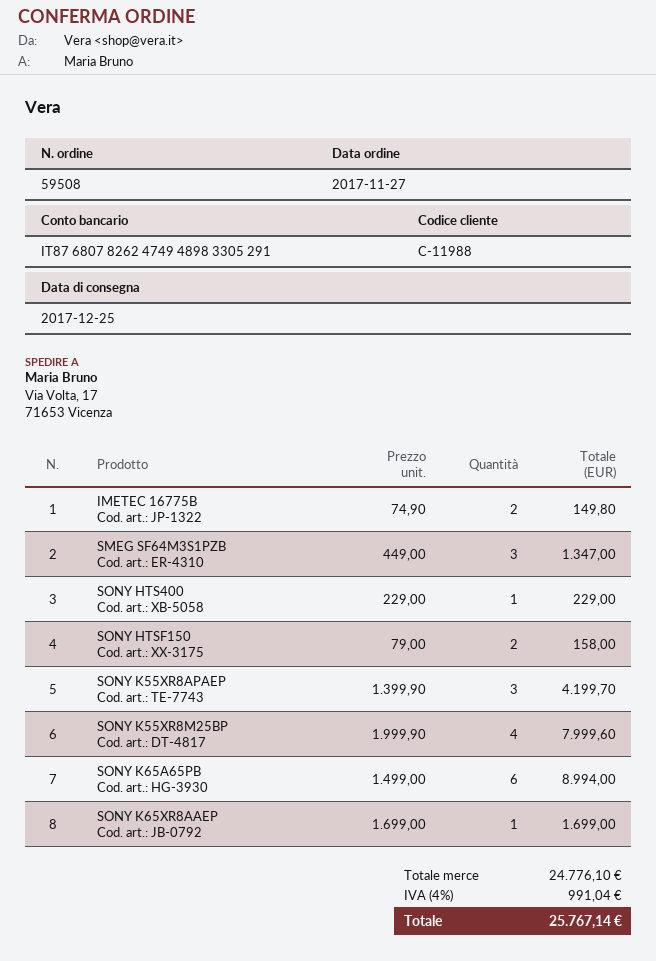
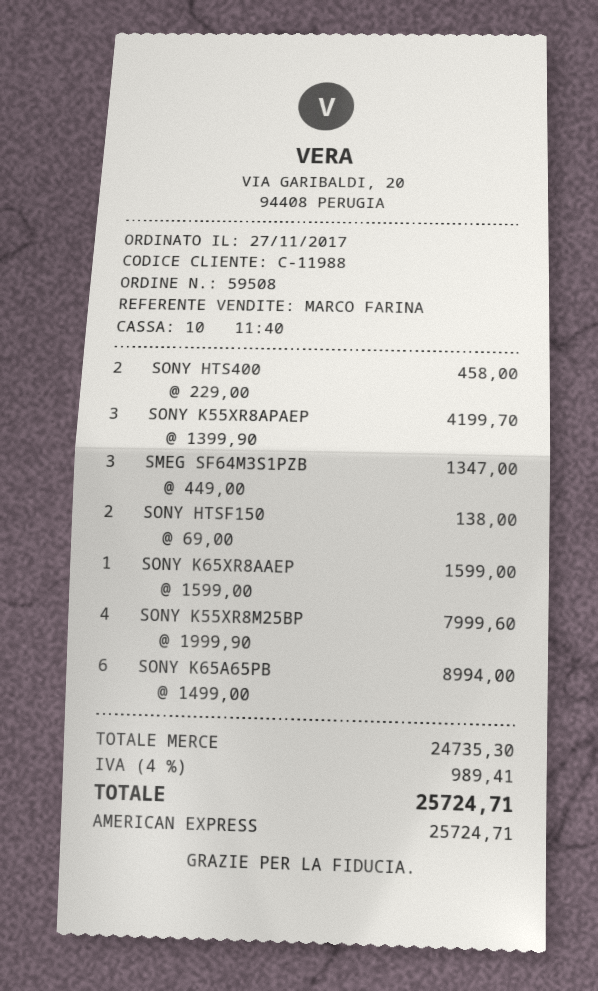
IMETEC 16775B: 2 x 74.90 = 149.80 -> none
SONY HTS400: 1 x 229.00 = 229.00 -> 2 x 229.00 = 458.00
SONY HTSF150: 2 x 79.00 = 158.00 -> 2 x 69.00 = 138.00
SONY K65XR8AAEP: 1 x 1699.00 = 1699.00 -> 1 x 1599.00 = 1599.00
subtotal: 24776.10 -> 24735.30
tax: 4% = 991.04 -> 4% = 989.41
total: 25767.14 -> 25724.71

